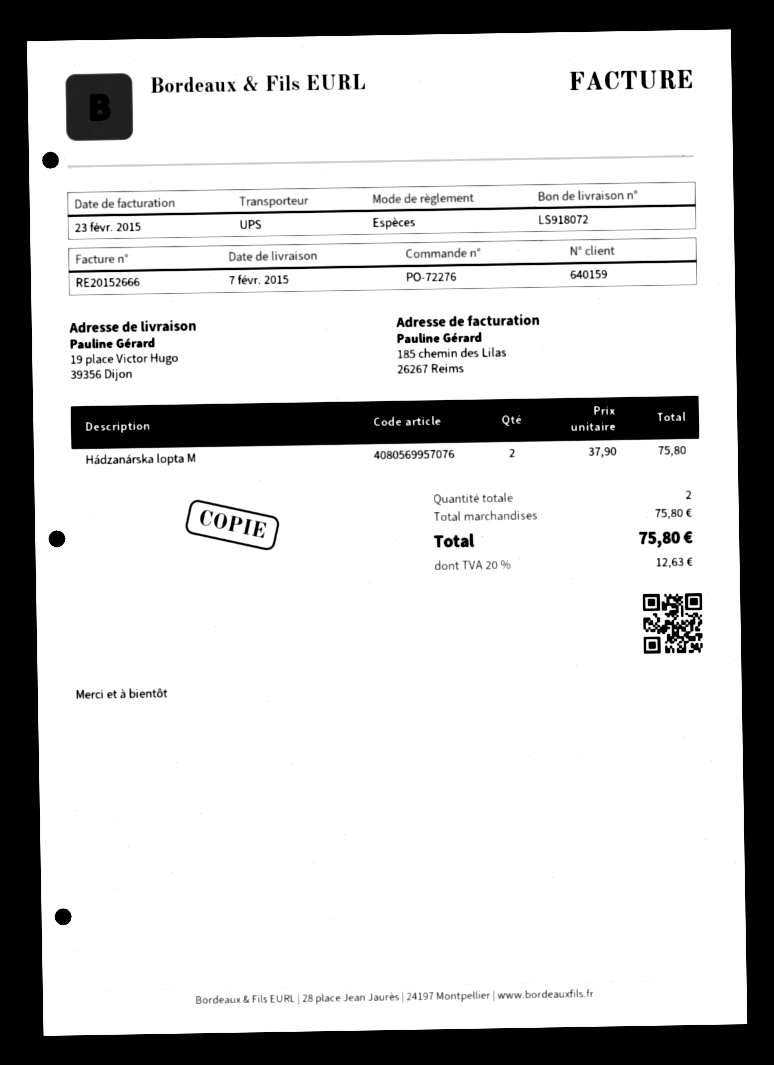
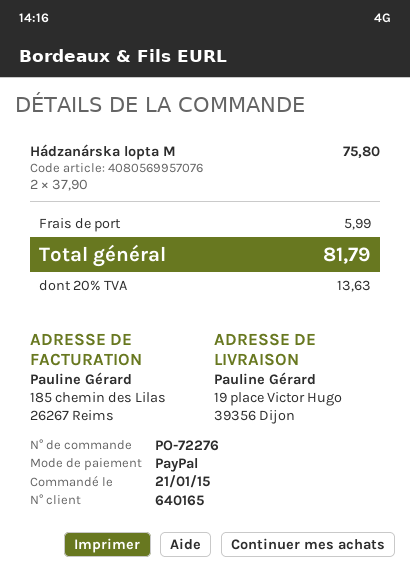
customer number: 640159 -> 640165
payment method: cash -> PayPal
shipping: none -> 5.99
tax: 20% = 12.63 -> 20% = 13.63
total: 75.80 -> 81.79

